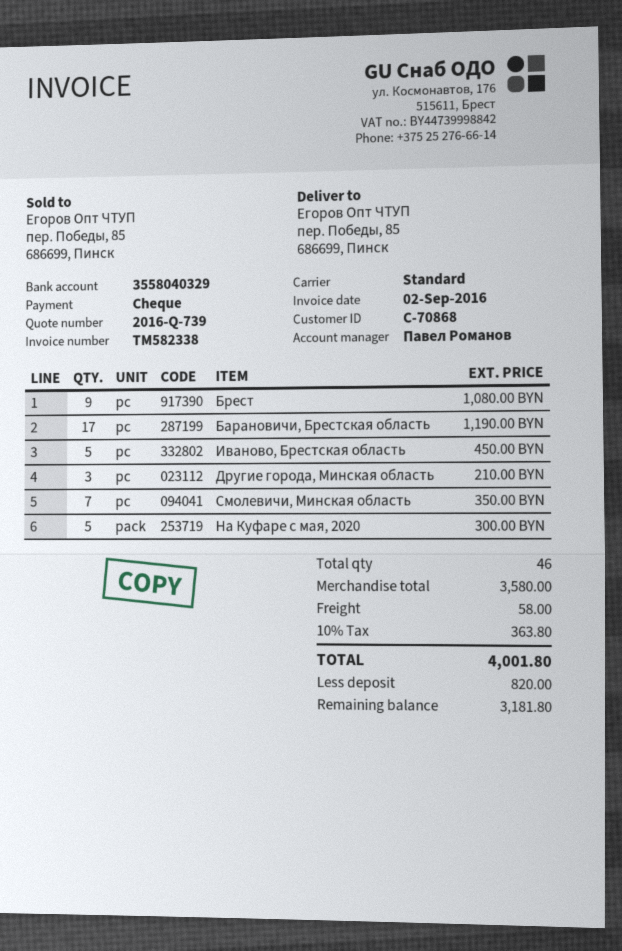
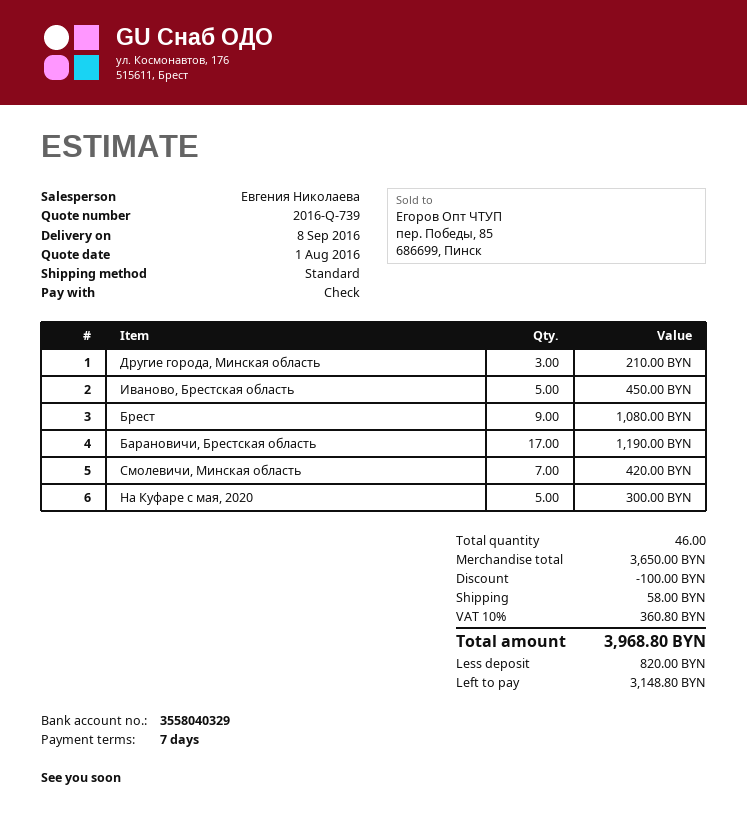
sales rep: Павел Романов -> Евгения Николаева
Смолевичи, Минская область: 7 for 350.00 -> 7 for 420.00
subtotal: 3580.00 -> 3650.00
discount: none -> 100.00
tax: 10% = 363.80 -> 10% = 360.80
total: 4001.80 -> 3968.80
balance: 3181.80 -> 3148.80

